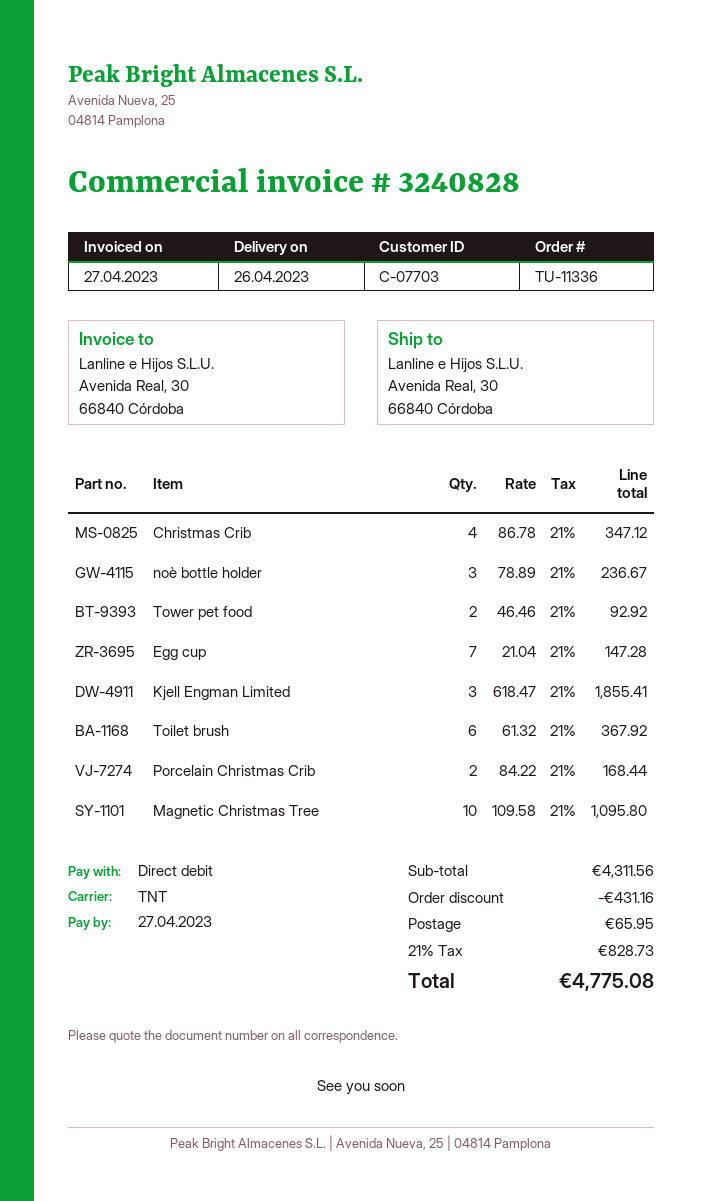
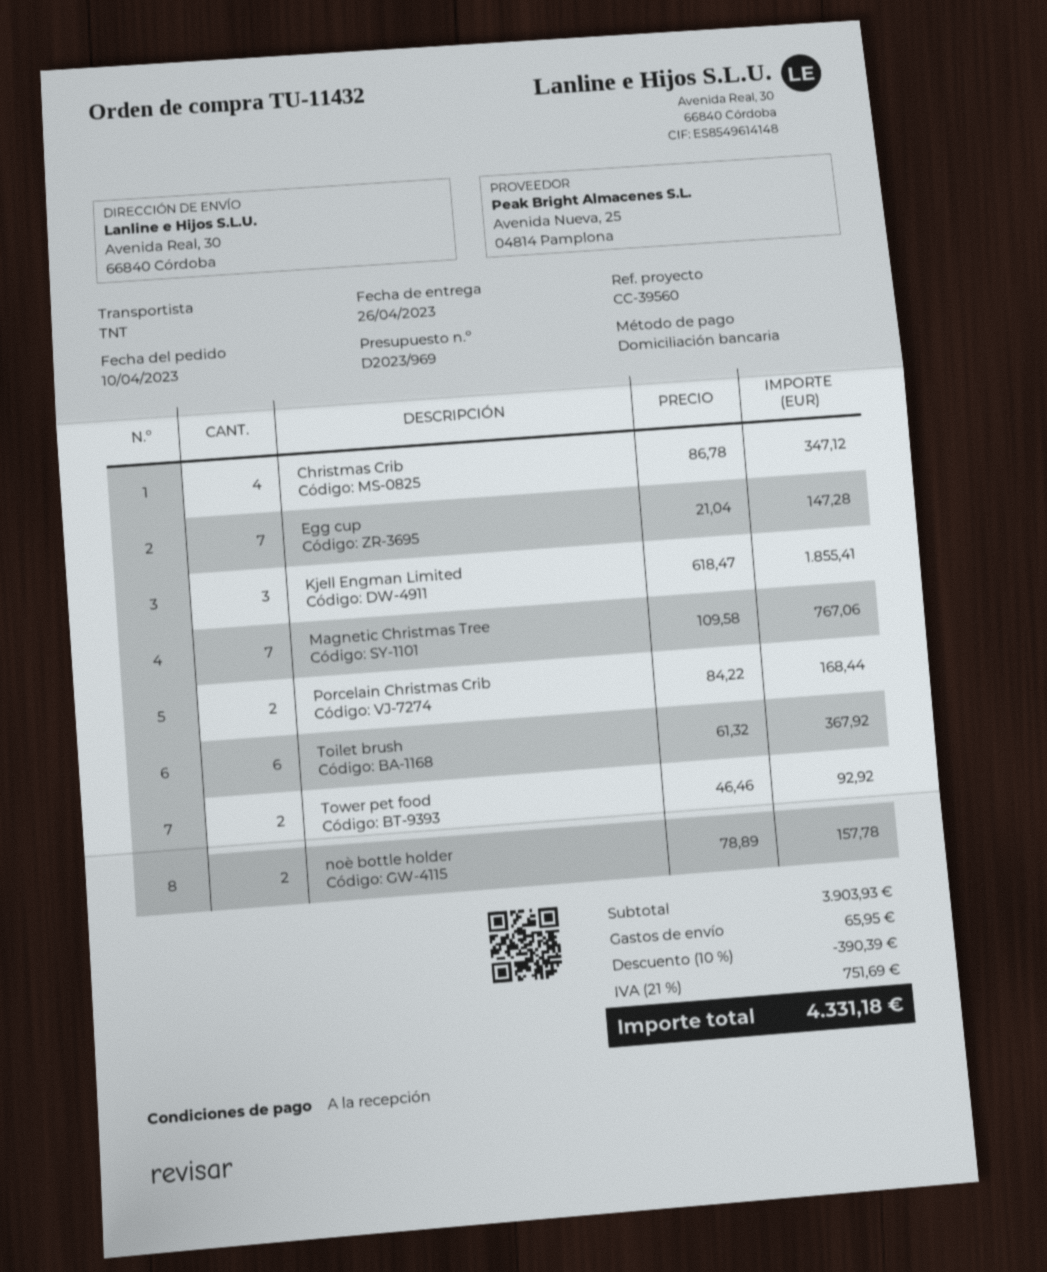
order number: TU-11336 -> TU-11432
noè bottle holder: 3 x 78.89 = 236.67 -> 2 x 78.89 = 157.78
Magnetic Christmas Tree: 10 x 109.58 = 1095.80 -> 7 x 109.58 = 767.06
subtotal: 4311.56 -> 3903.93
discount: 431.16 -> 390.39
tax: 21% = 828.73 -> 21% = 751.69
total: 4775.08 -> 4331.18

